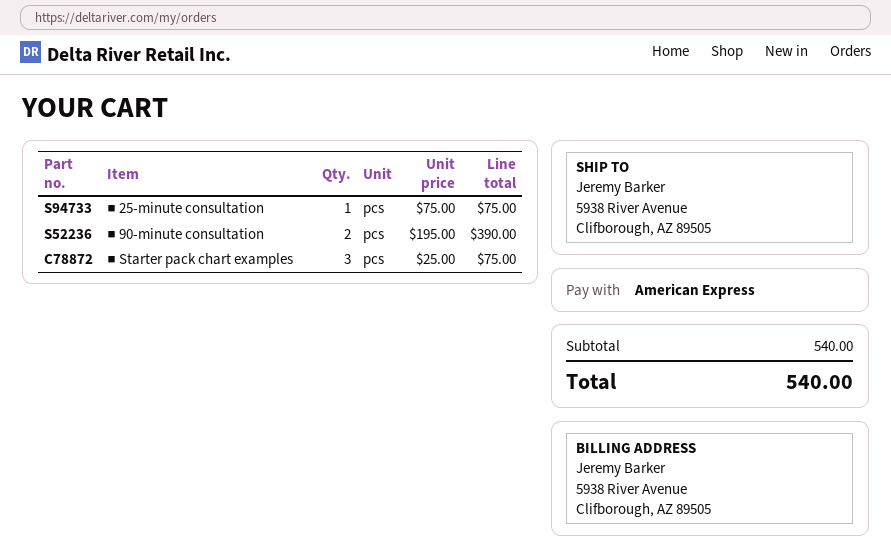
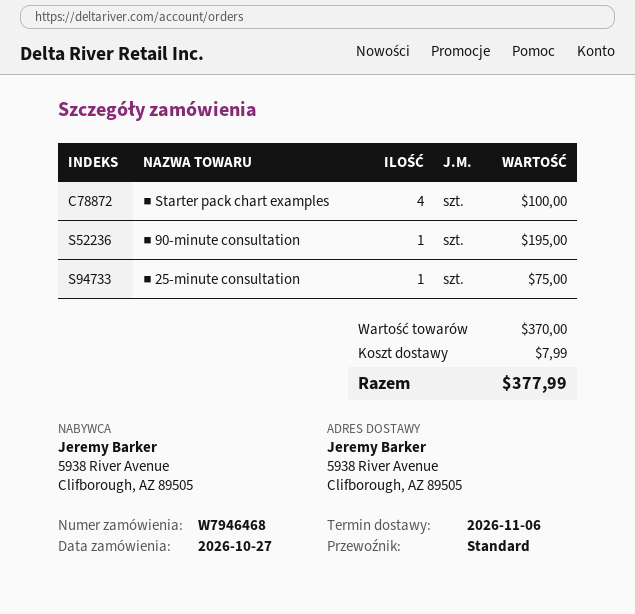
■ 90-minute consultation: 2 for 390.00 -> 1 for 195.00
■ Starter pack chart examples: 3 for 75.00 -> 4 for 100.00
subtotal: 540.00 -> 370.00
shipping: none -> 7.99
total: 540.00 -> 377.99

